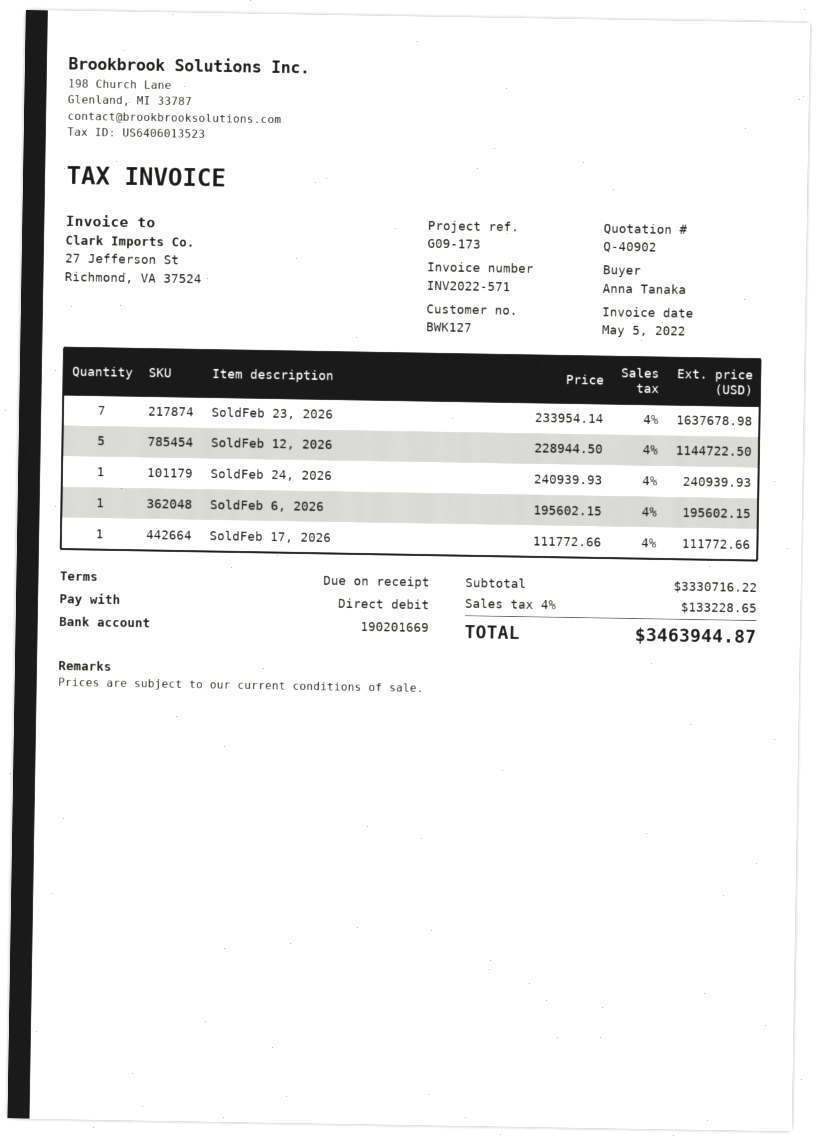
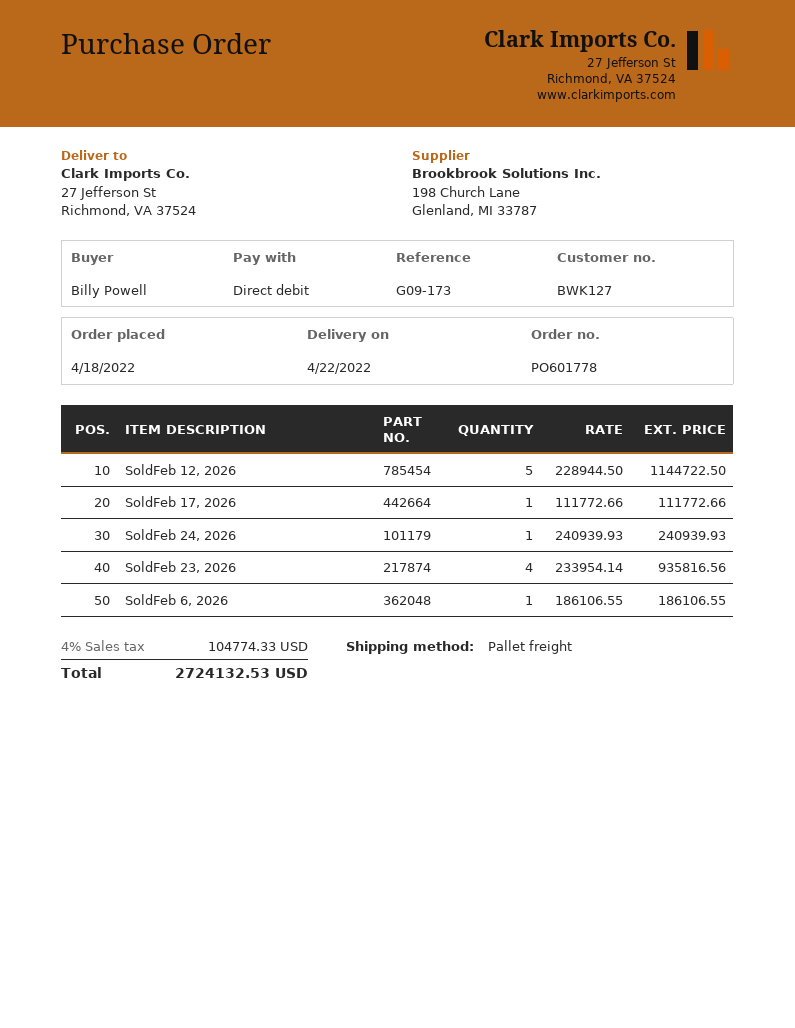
ordered by: Anna Tanaka -> Billy Powell
SoldFeb 23, 2026: 7 x 233954.14 = 1637678.98 -> 4 x 233954.14 = 935816.56
SoldFeb 6, 2026: 1 x 195602.15 = 195602.15 -> 1 x 186106.55 = 186106.55
tax: 4% = 133228.65 -> 4% = 104774.33
total: 3463944.87 -> 2724132.53

